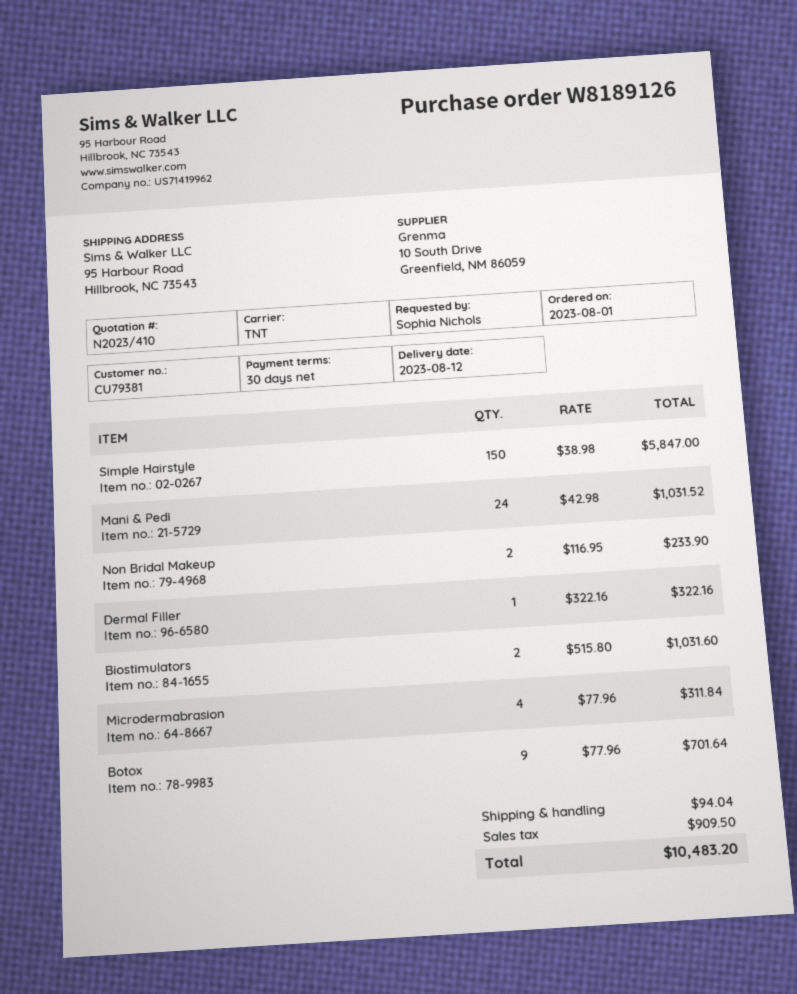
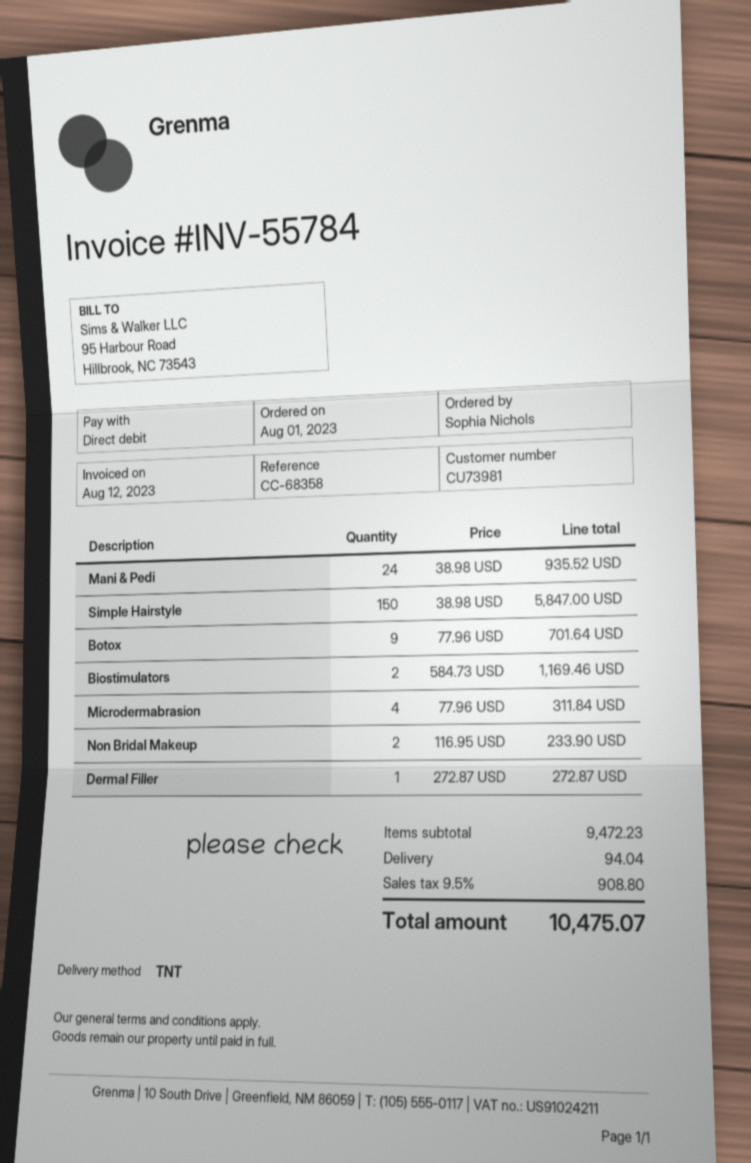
customer number: CU79381 -> CU73981
Mani & Pedi: 24 x 42.98 = 1031.52 -> 24 x 38.98 = 935.52
Dermal Filler: 1 x 322.16 = 322.16 -> 1 x 272.87 = 272.87
Biostimulators: 2 x 515.80 = 1031.60 -> 2 x 584.73 = 1169.46
tax: 909.50 -> 908.80
total: 10483.20 -> 10475.07

